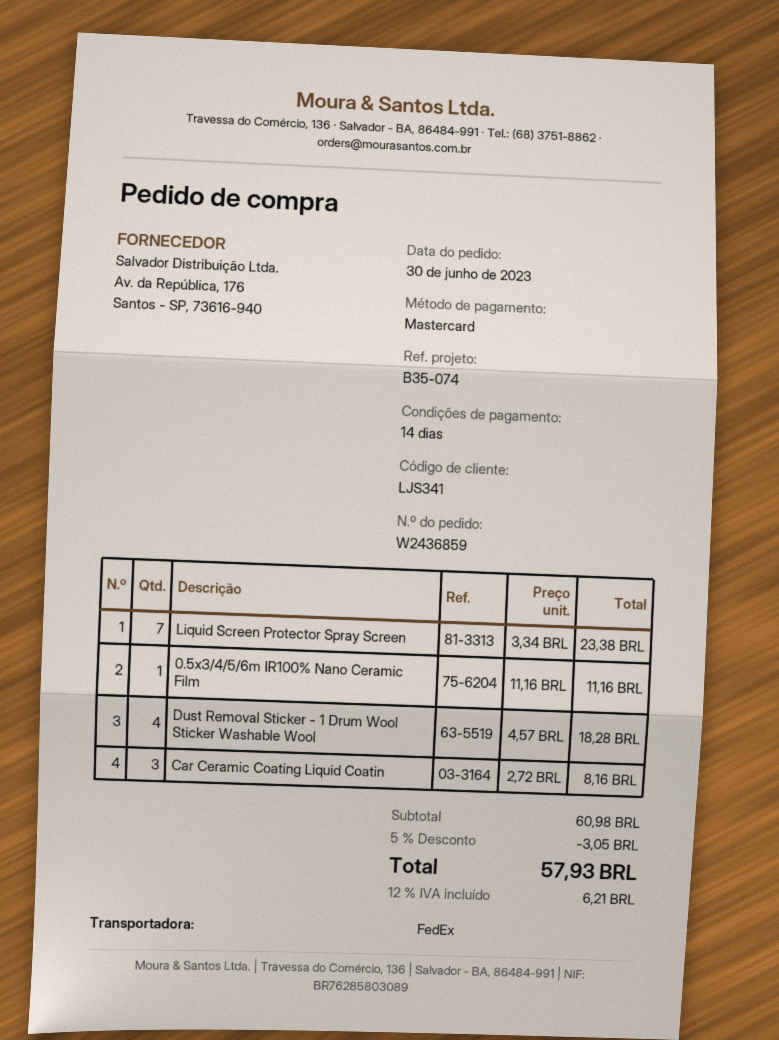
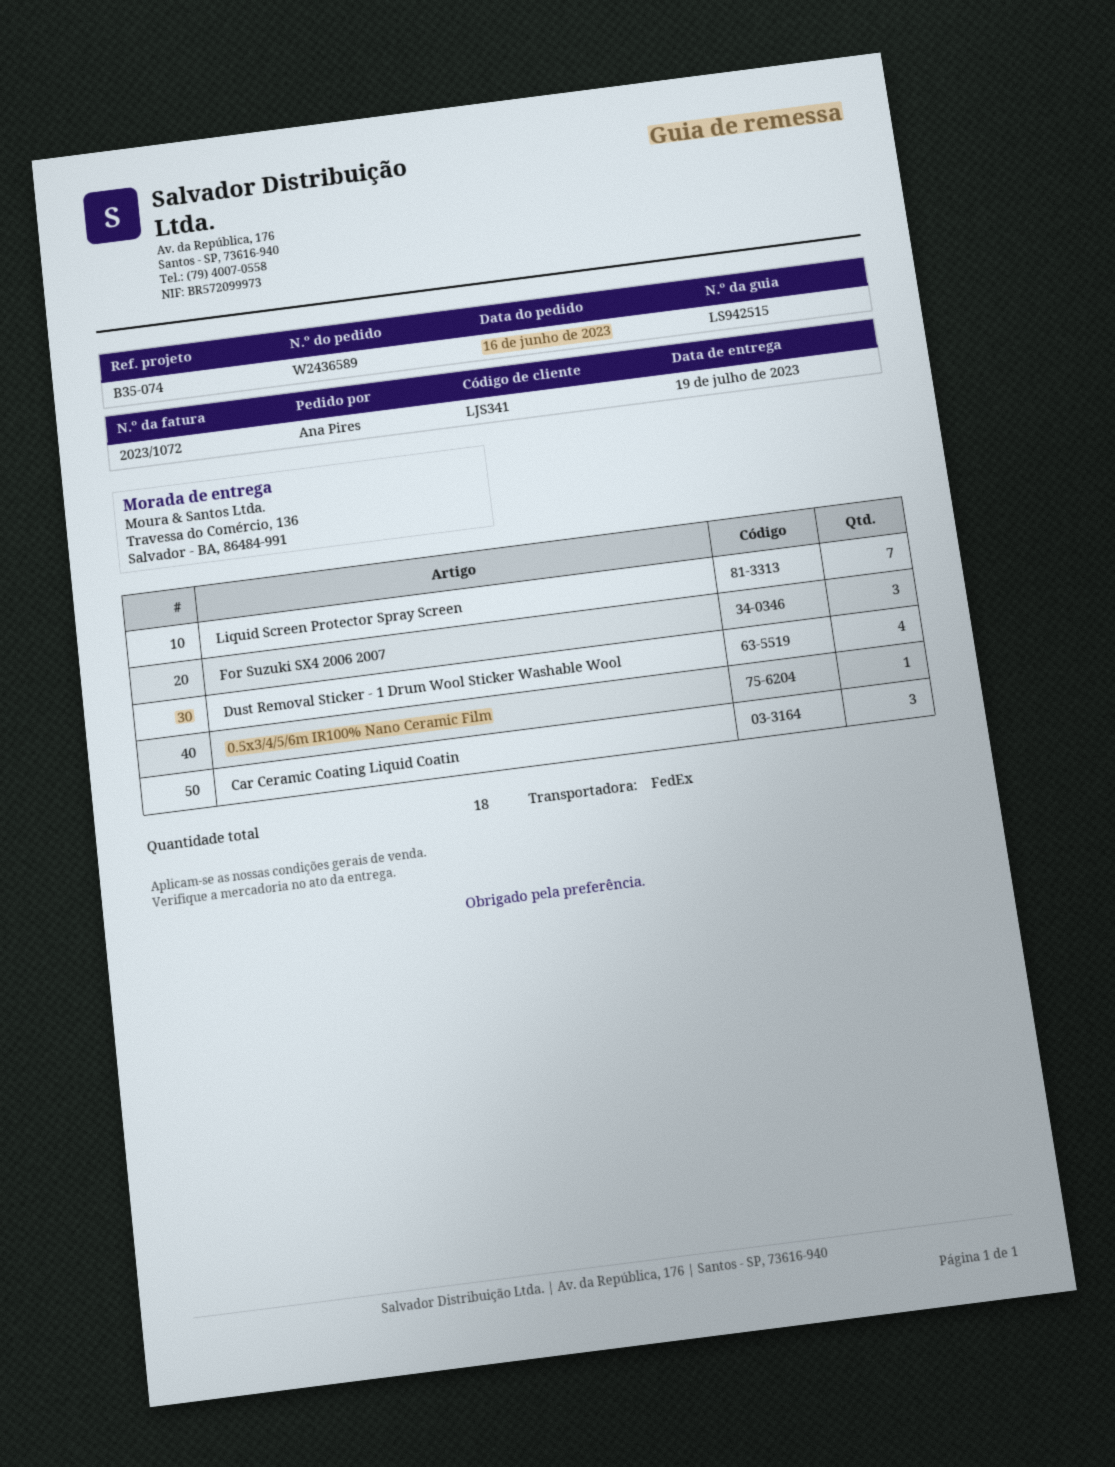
order number: W2436859 -> W2436589
order date: 2023-06-30 -> 2023-06-16
For Suzuki SX4 2006 2007: none -> 3

